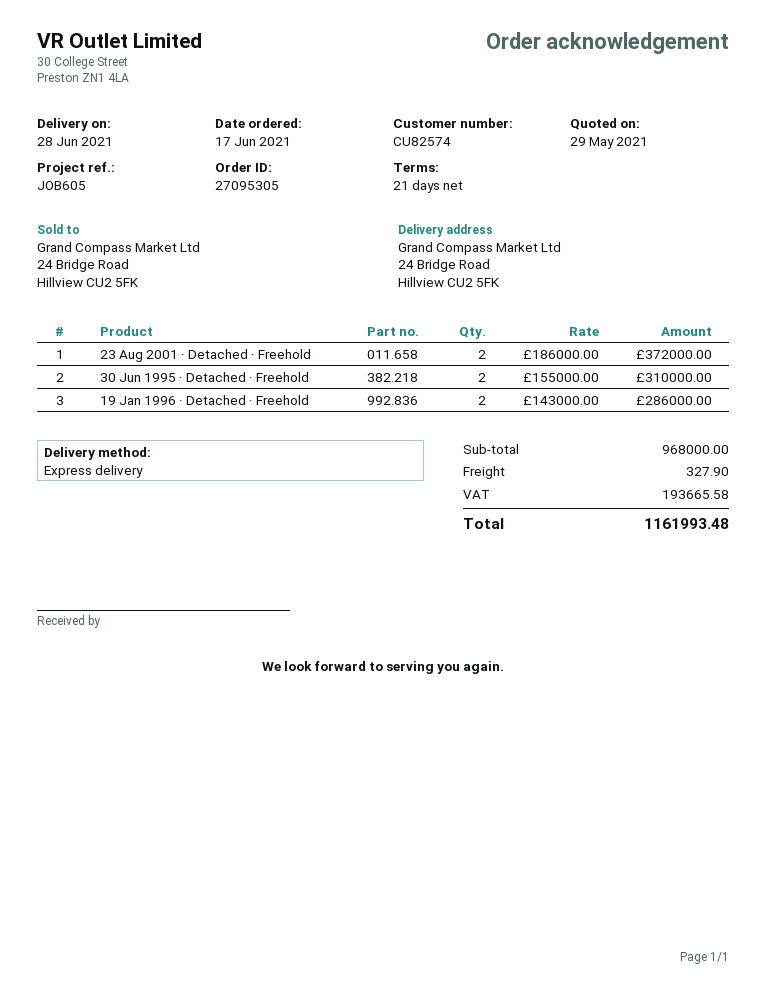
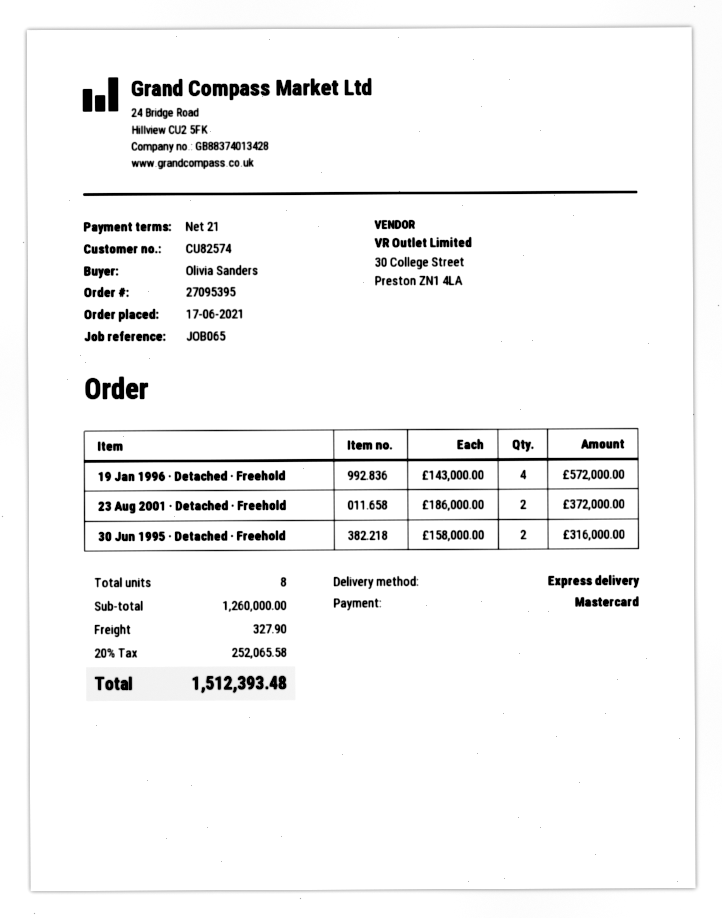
order number: 27095305 -> 27095395
reference: JOB605 -> JOB065
30 Jun 1995 · Detached · Freehold: 2 x 155000.00 = 310000.00 -> 2 x 158000.00 = 316000.00
19 Jan 1996 · Detached · Freehold: 2 x 143000.00 = 286000.00 -> 4 x 143000.00 = 572000.00
subtotal: 968000.00 -> 1260000.00
tax: 193665.58 -> 252065.58
total: 1161993.48 -> 1512393.48

